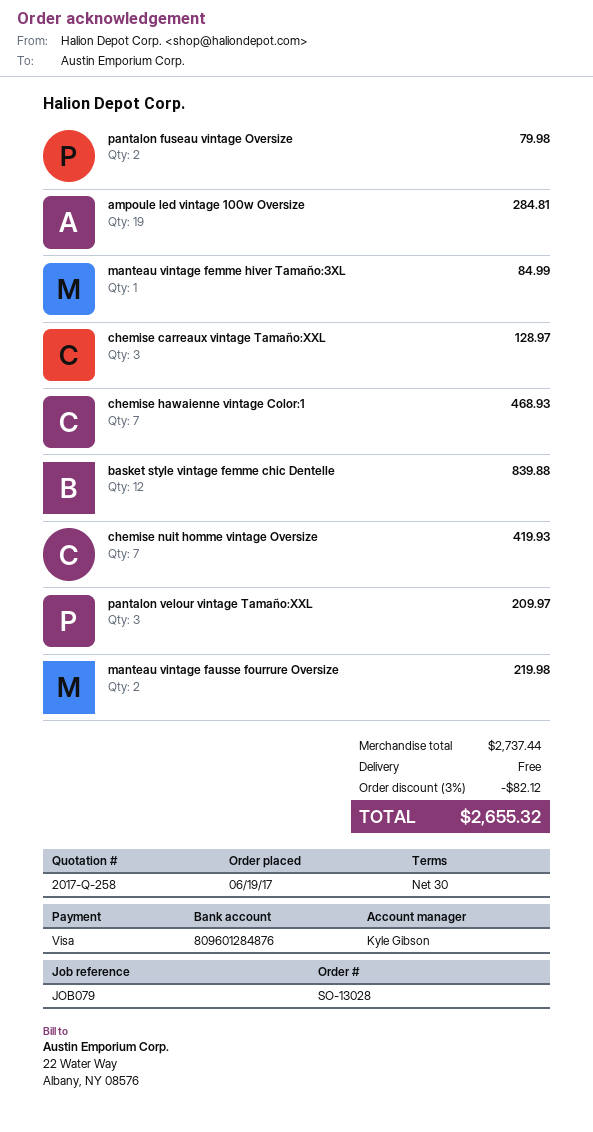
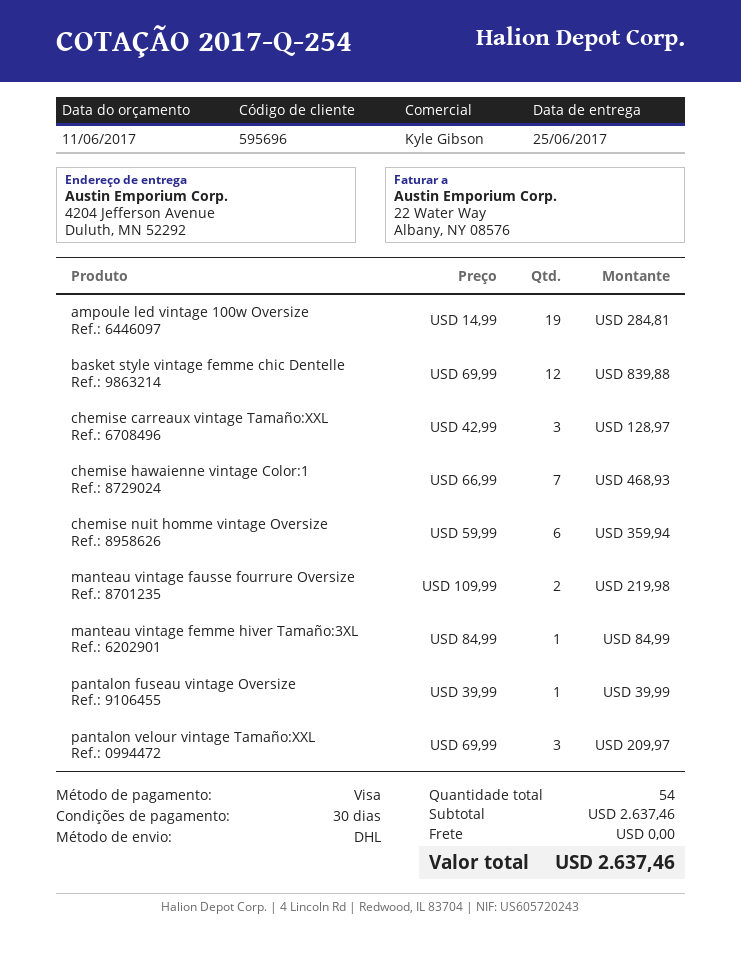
quote number: 2017-Q-258 -> 2017-Q-254
pantalon fuseau vintage Oversize: 2 for 79.98 -> 1 for 39.99
chemise nuit homme vintage Oversize: 7 for 419.93 -> 6 for 359.94
subtotal: 2737.44 -> 2637.46
discount: 3% = 82.12 -> none
total: 2655.32 -> 2637.46

